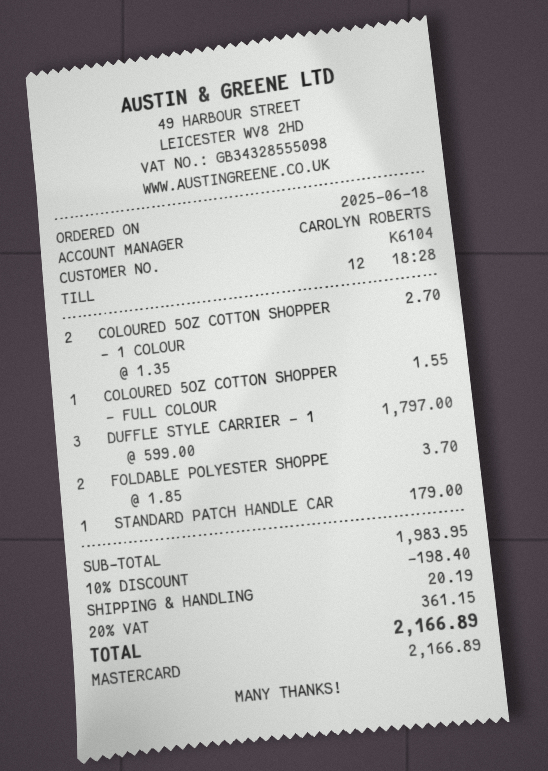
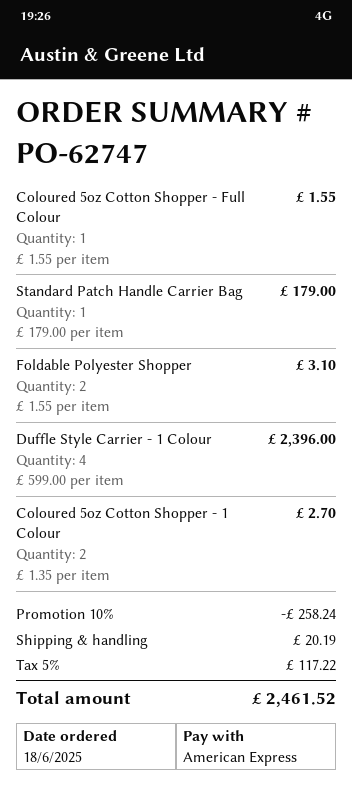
payment method: Mastercard -> American Express
DUFFLE STYLE CARRIER - 1: 3 x 599.00 = 1797.00 -> 4 x 599.00 = 2396.00
FOLDABLE POLYESTER SHOPPE: 2 x 1.85 = 3.70 -> 2 x 1.55 = 3.10
discount: 10% = 198.40 -> 10% = 258.24
tax: 20% = 361.15 -> 5% = 117.22
total: 2166.89 -> 2461.52

